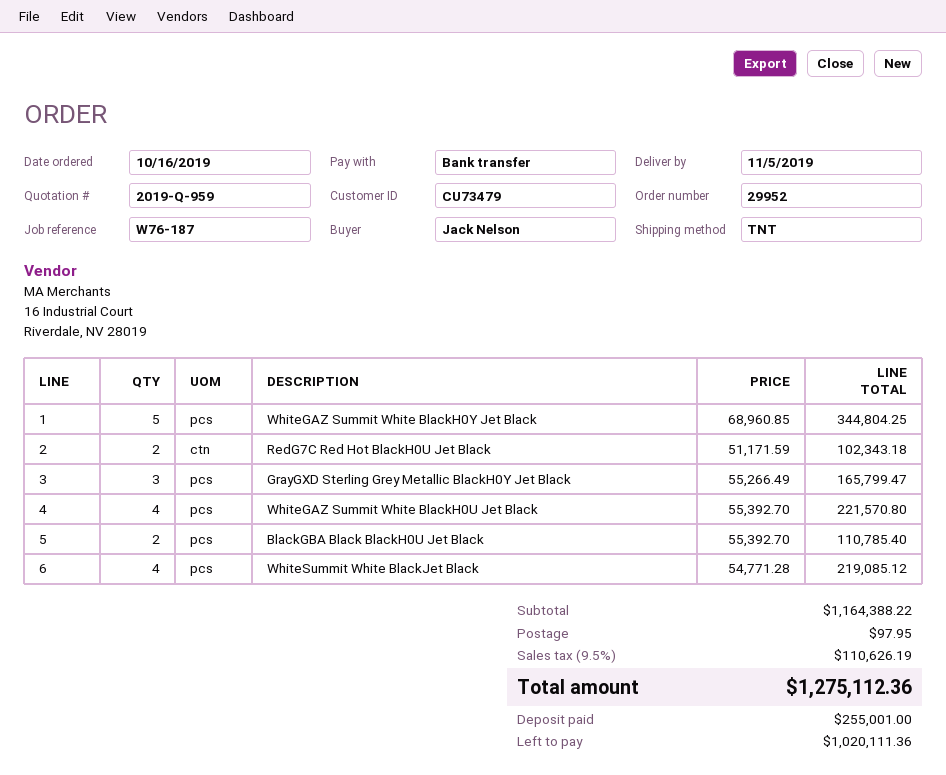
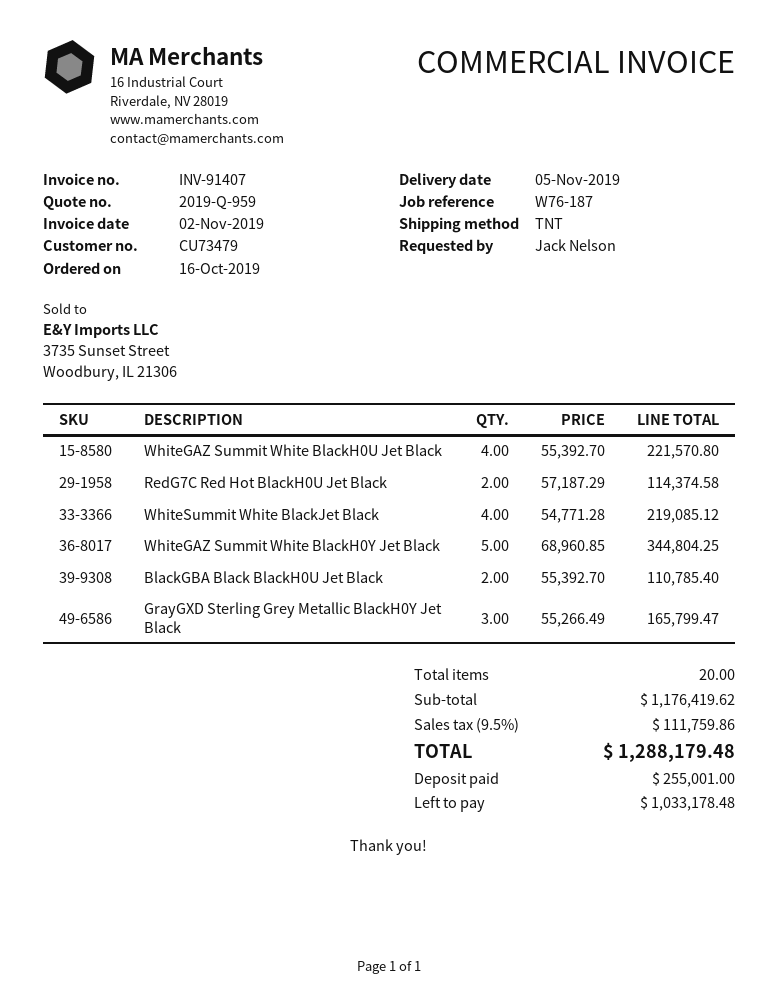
RedG7C Red Hot BlackH0U Jet Black: 2 x 51171.59 = 102343.18 -> 2 x 57187.29 = 114374.58
subtotal: 1164388.22 -> 1176419.62
shipping: 97.95 -> none
tax: 9.5% = 110626.19 -> 9.5% = 111759.86
total: 1275112.36 -> 1288179.48
balance: 1020111.36 -> 1033178.48

